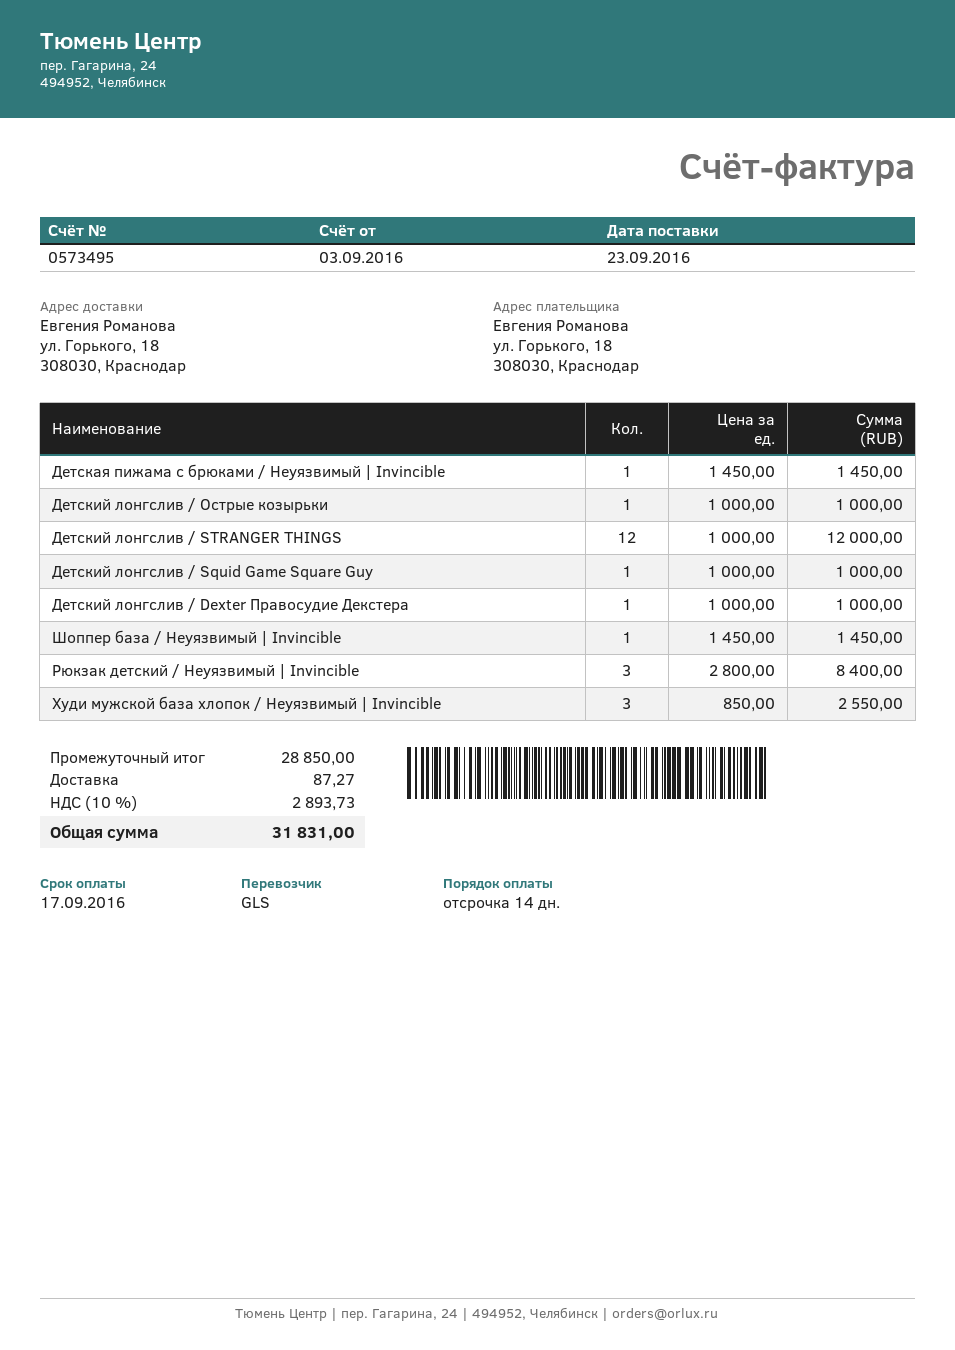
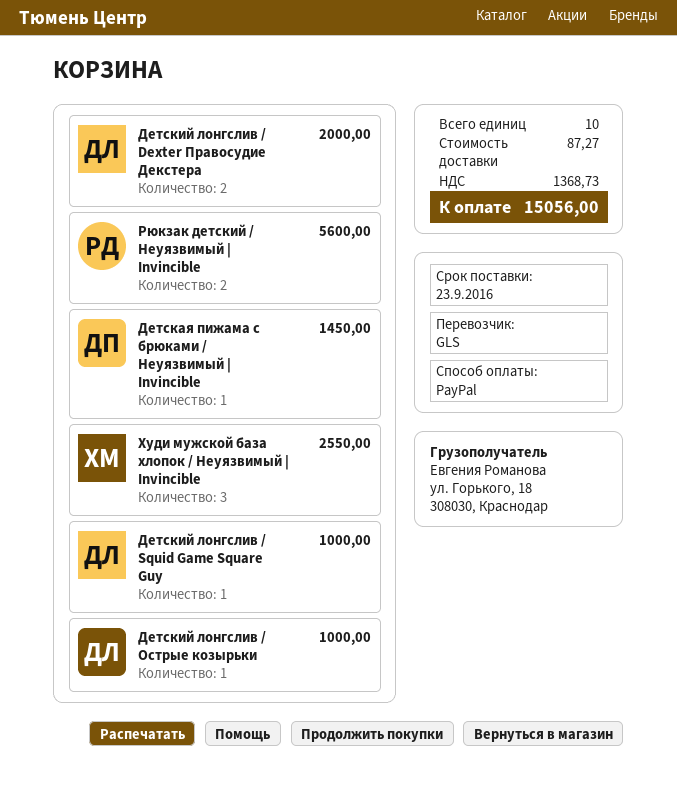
Детский лонгслив / STRANGER THINGS: 12 for 12000.00 -> none
Детский лонгслив / Dexter Правосудие Декстера: 1 for 1000.00 -> 2 for 2000.00
Шоппер база / Неуязвимый | Invincible: 1 for 1450.00 -> none
Рюкзак детский / Неуязвимый | Invincible: 3 for 8400.00 -> 2 for 5600.00
tax: 2893.73 -> 1368.73
total: 31831.00 -> 15056.00

